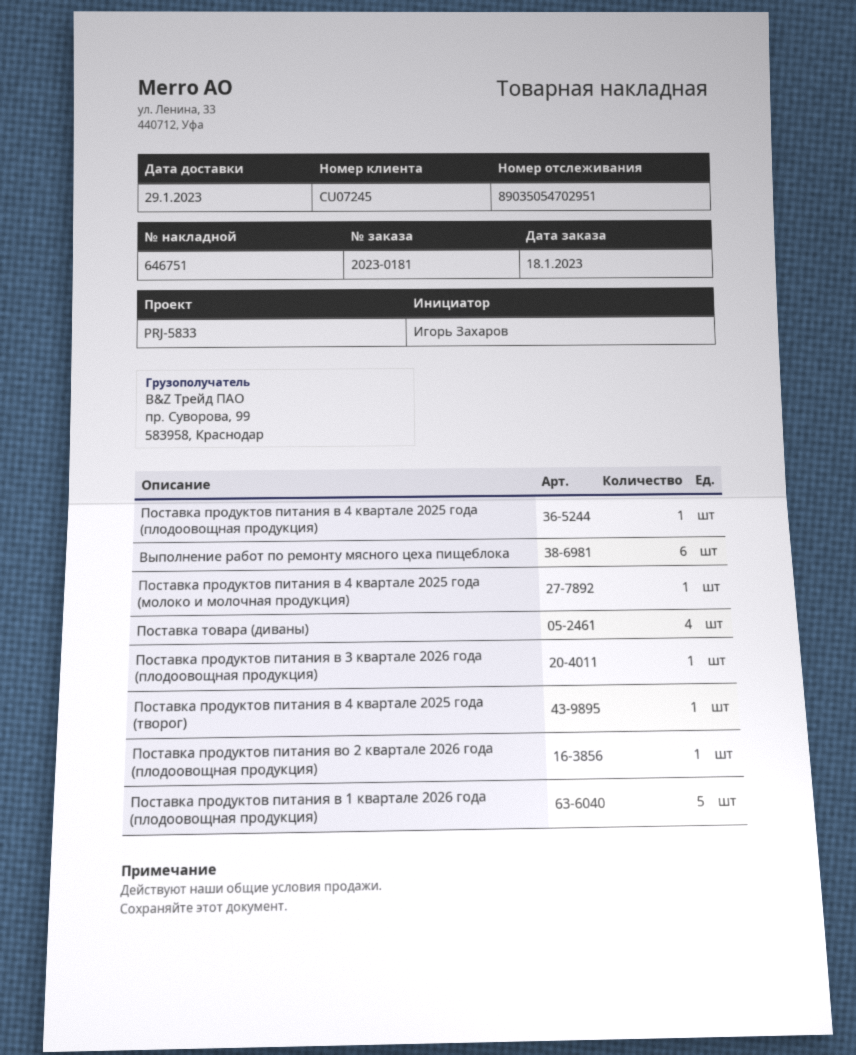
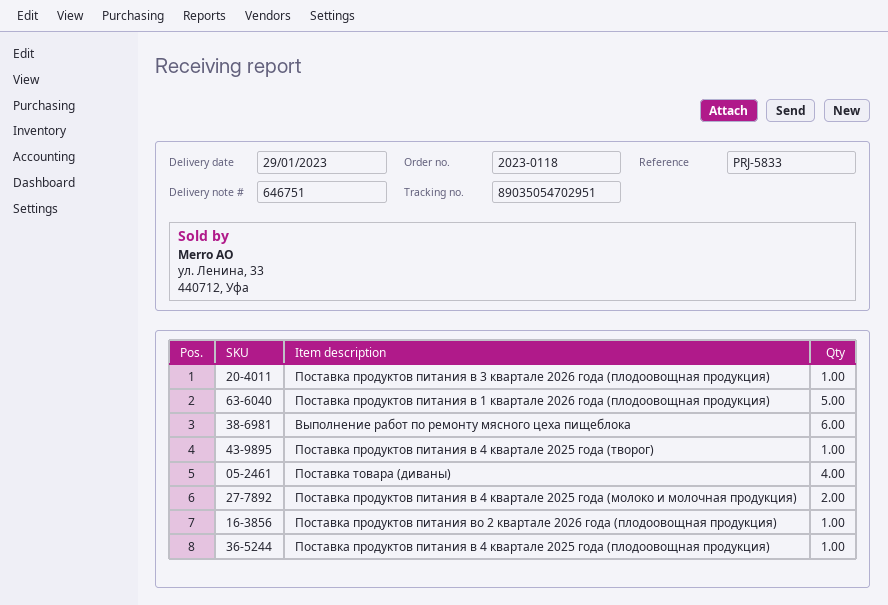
order number: 2023-0181 -> 2023-0118
Поставка продуктов питания в 4 квартале 2025 года (молоко и молочная продукция): 1 -> 2

